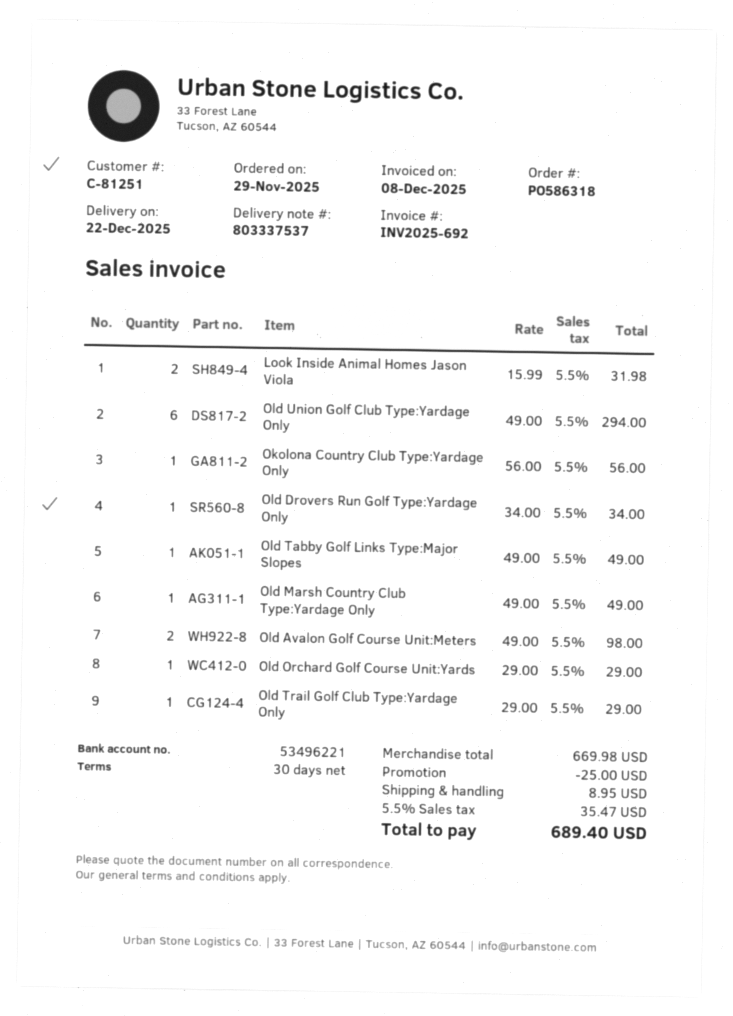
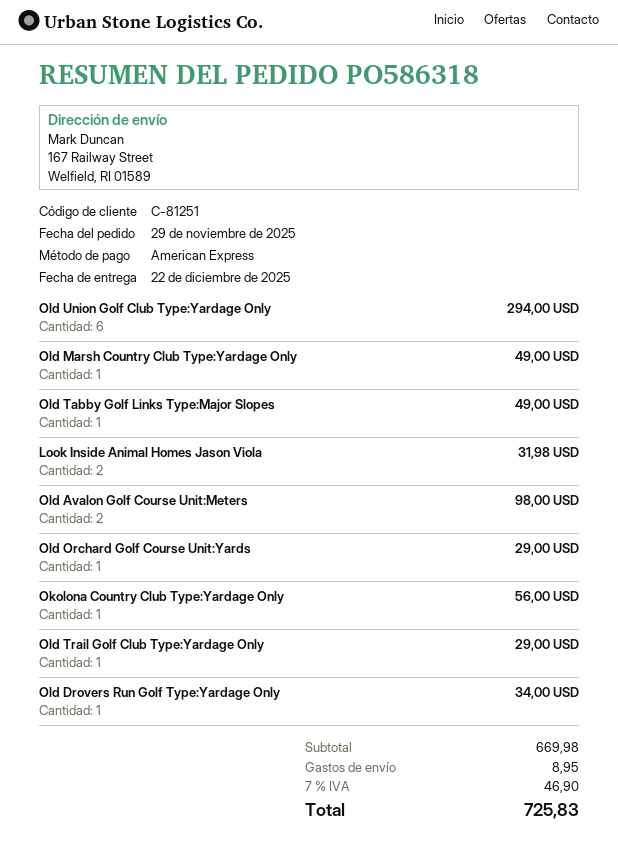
discount: 25.00 -> none
tax: 5.5% = 35.47 -> 7% = 46.90
total: 689.40 -> 725.83

